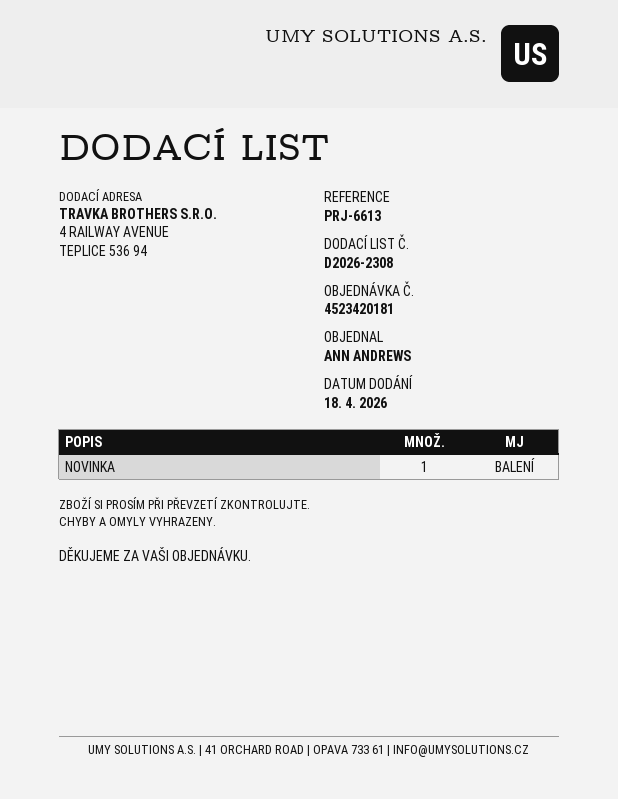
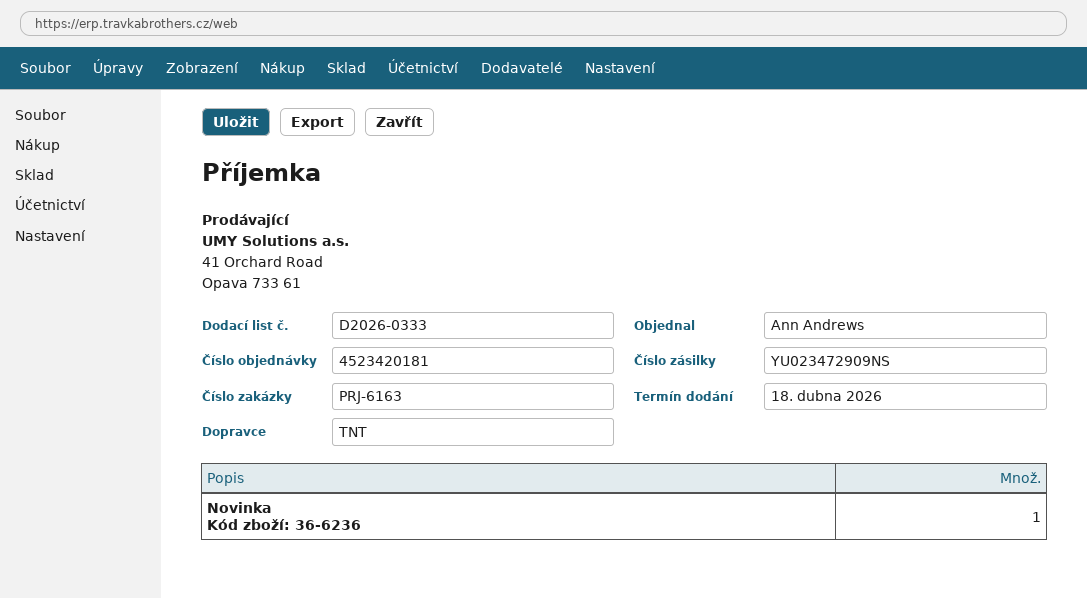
delivery note number: D2026-2308 -> D2026-0333
reference: PRJ-6613 -> PRJ-6163

